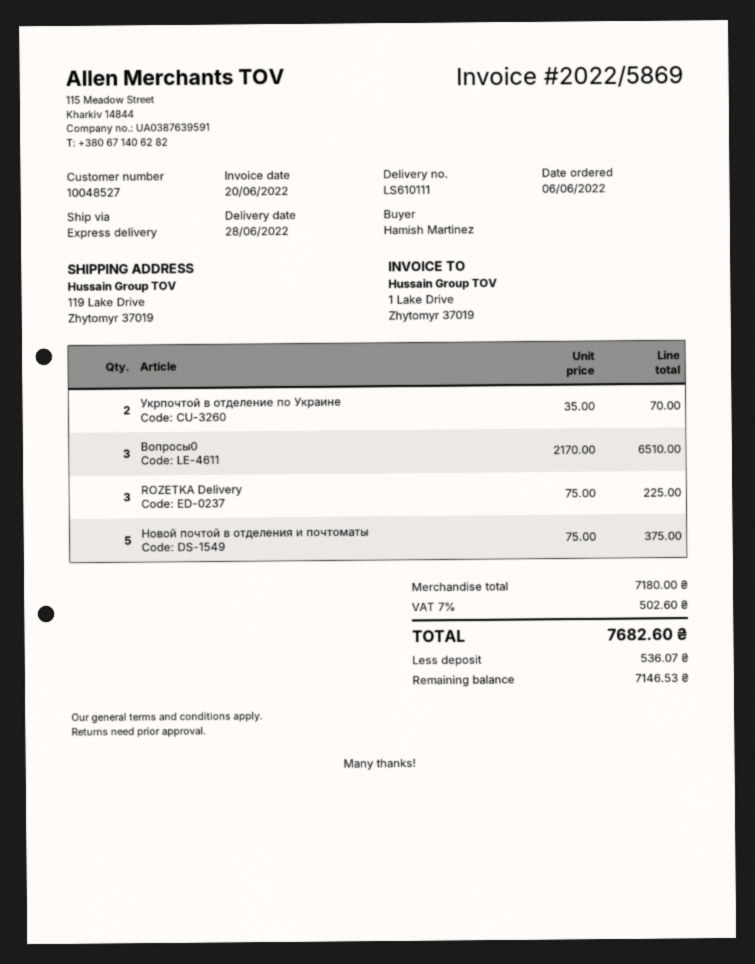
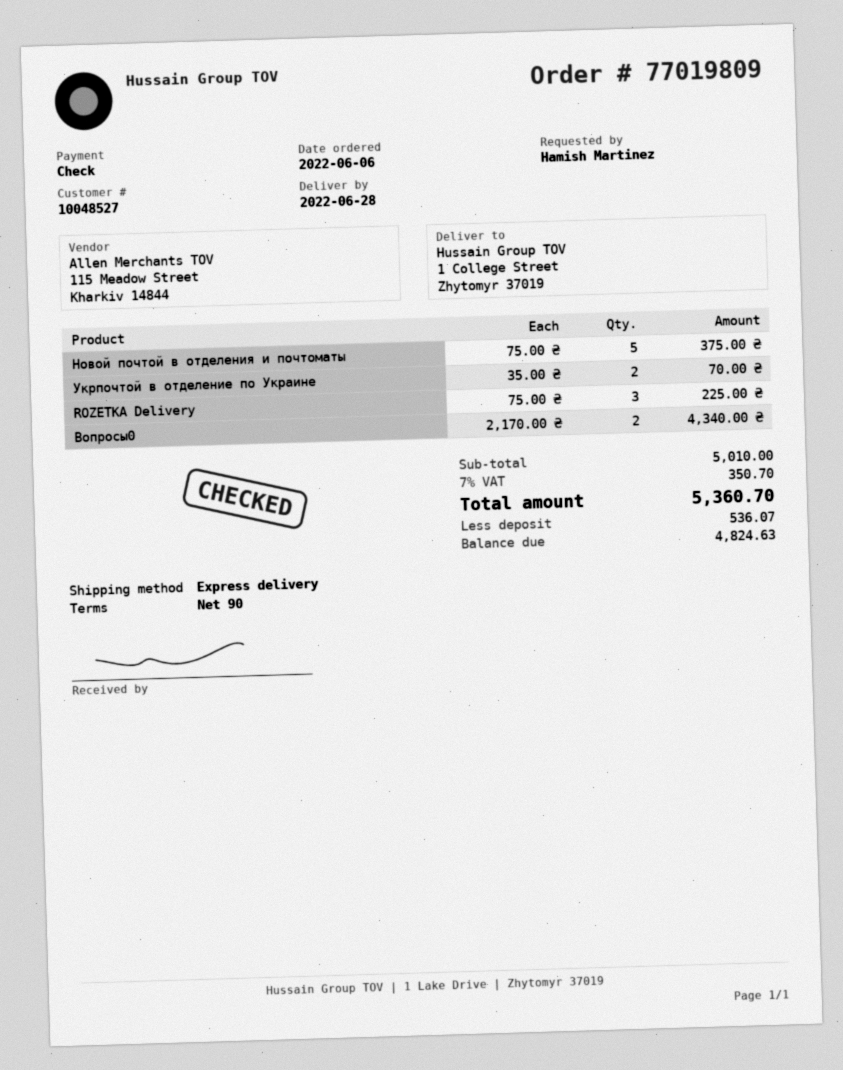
ship to: 119 Lake Drive, Zhytomyr 37019 -> 1 College Street, Zhytomyr 37019
Вопросы0: 3 x 2170.00 = 6510.00 -> 2 x 2170.00 = 4340.00
subtotal: 7180.00 -> 5010.00
tax: 7% = 502.60 -> 7% = 350.70
total: 7682.60 -> 5360.70
balance: 7146.53 -> 4824.63

